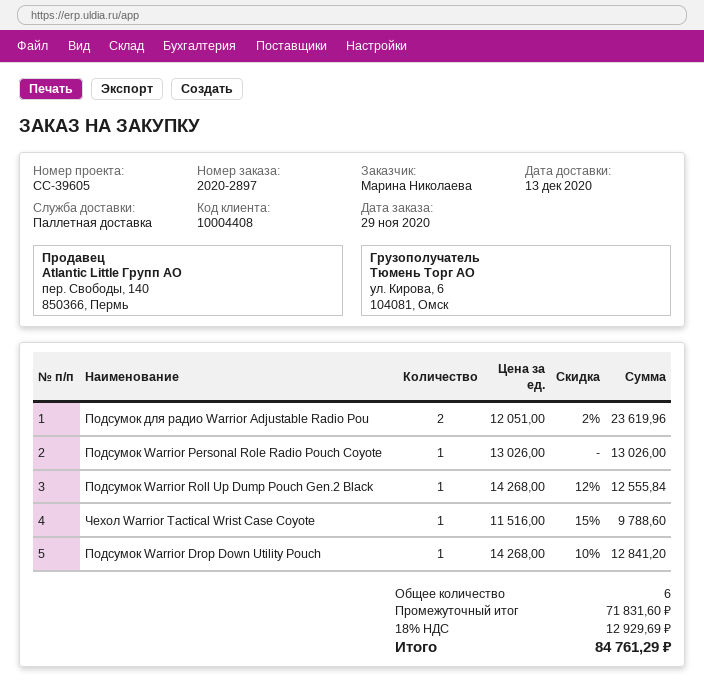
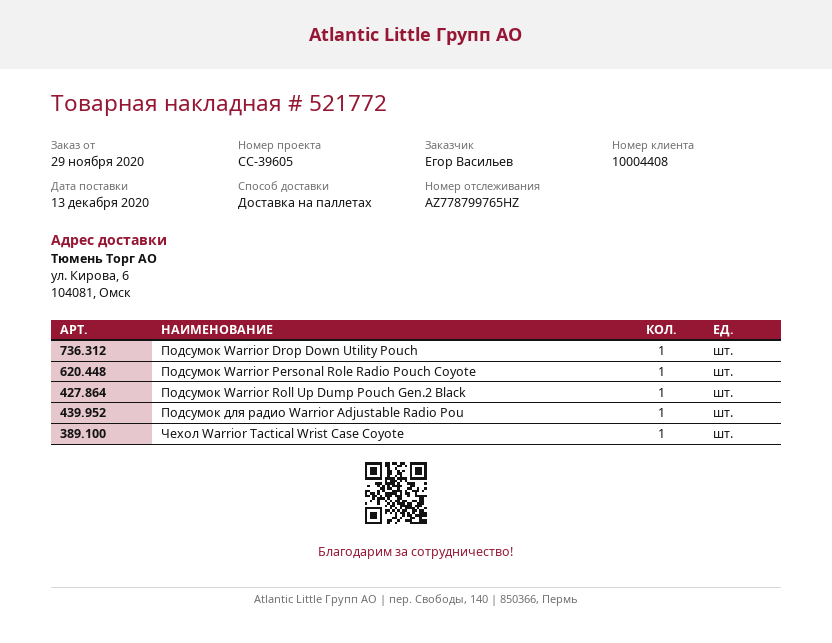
ordered by: Марина Николаева -> Егор Васильев
Подсумок для радио Warrior Adjustable Radio Pou: 2 -> 1

